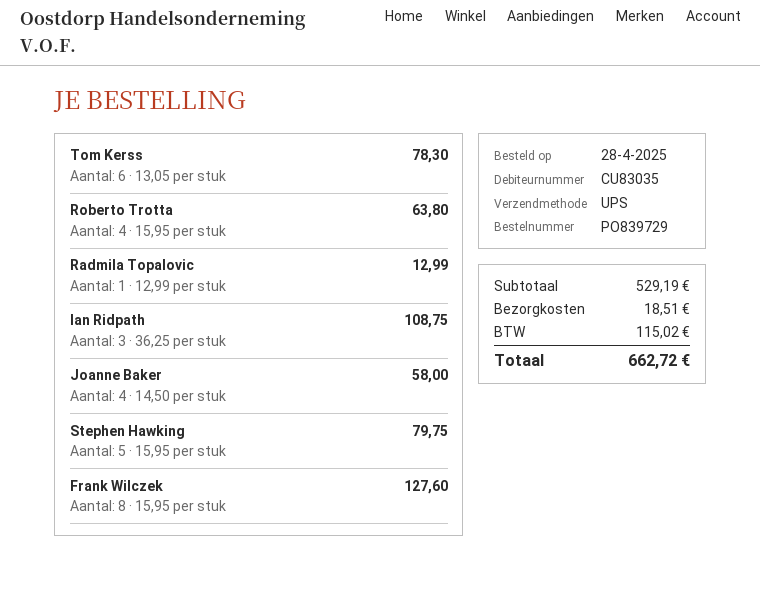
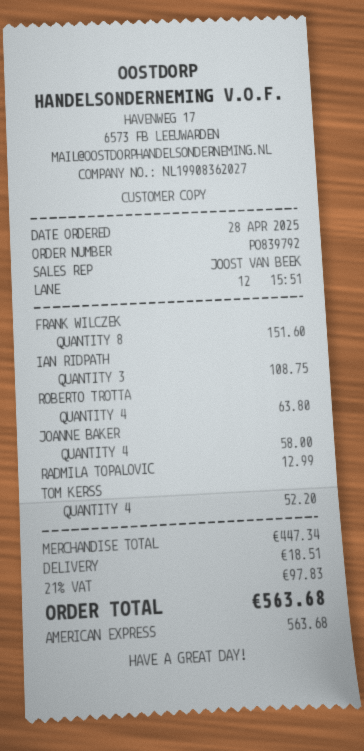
order number: PO839729 -> PO839792
Tom Kerss: 6 for 78.30 -> 4 for 52.20
Stephen Hawking: 5 for 79.75 -> none
Frank Wilczek: 8 for 127.60 -> 8 for 151.60
subtotal: 529.19 -> 447.34
tax: 115.02 -> 97.83
total: 662.72 -> 563.68

